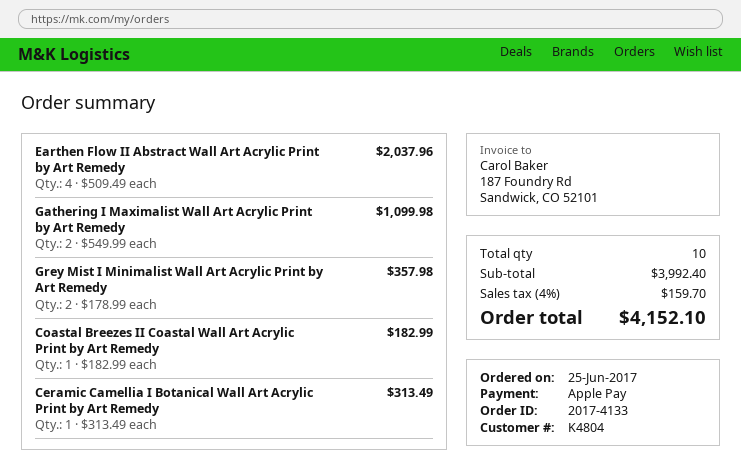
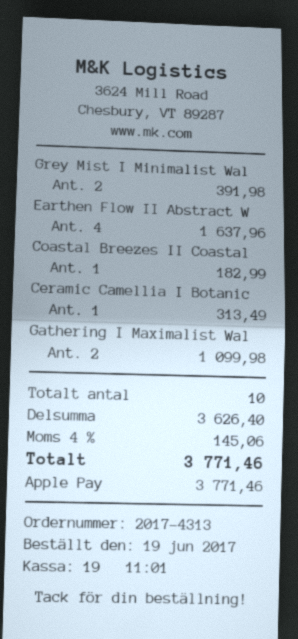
order number: 2017-4133 -> 2017-4313
order date: 2017-06-25 -> 2017-06-19
Earthen Flow II Abstract Wall Art Acrylic Print by Art Remedy: 4 for 2037.96 -> 4 for 1637.96
Grey Mist I Minimalist Wall Art Acrylic Print by Art Remedy: 2 for 357.98 -> 2 for 391.98
subtotal: 3992.40 -> 3626.40
tax: 4% = 159.70 -> 4% = 145.06
total: 4152.10 -> 3771.46

